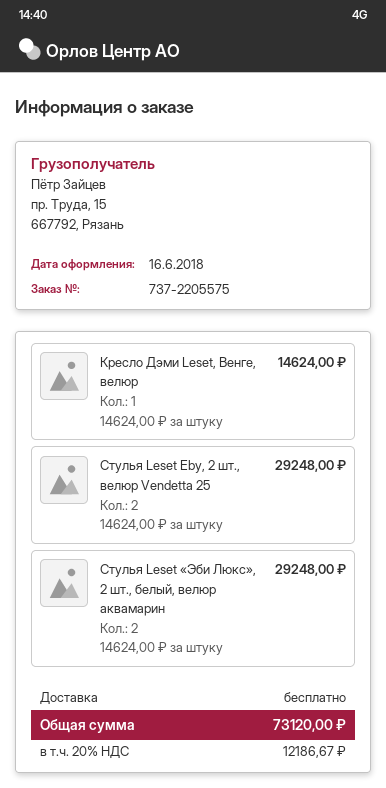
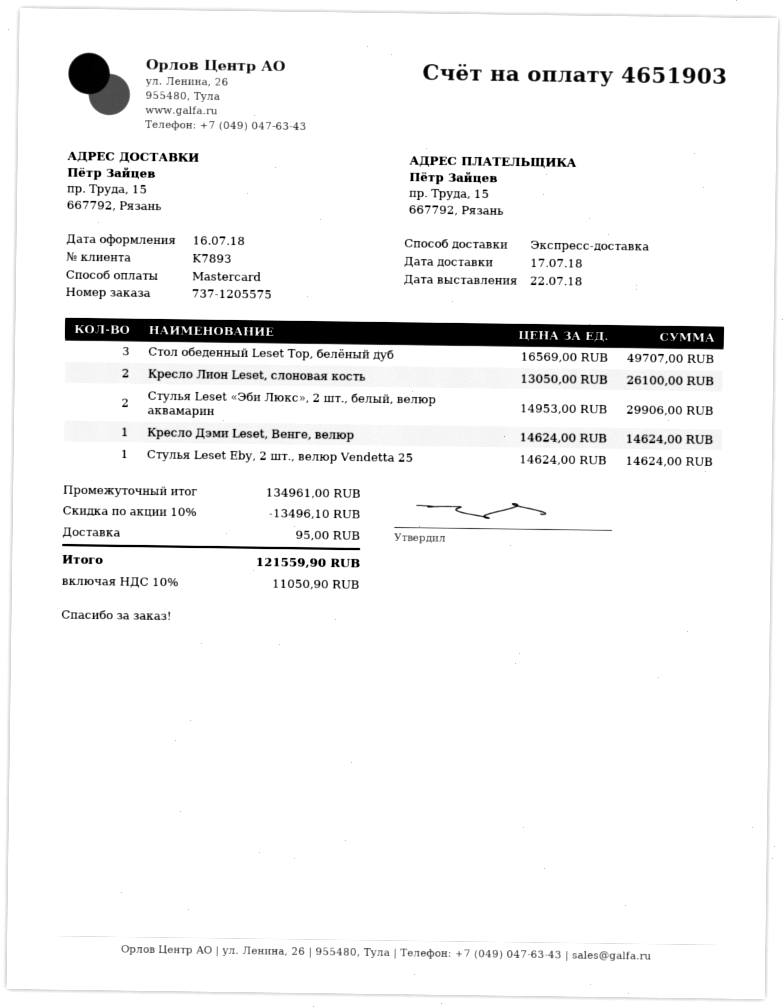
order number: 737-2205575 -> 737-1205575
order date: 2018-06-16 -> 2018-07-16
Стулья Leset Eby, 2 шт., велюр Vendetta 25: 2 x 14624.00 = 29248.00 -> 1 x 14624.00 = 14624.00
Стулья Leset «Эби Люкс», 2 шт., белый, велюр аквамарин: 2 x 14624.00 = 29248.00 -> 2 x 14953.00 = 29906.00
Стол обеденный Leset Тор, белёный дуб: none -> 3 x 16569.00 = 49707.00
Кресло Лион Leset, слоновая кость: none -> 2 x 13050.00 = 26100.00
discount: none -> 10% = 13496.10
shipping: 0.00 -> 95.00
tax: 20% = 12186.67 -> 10% = 11050.90
total: 73120.00 -> 121559.90

